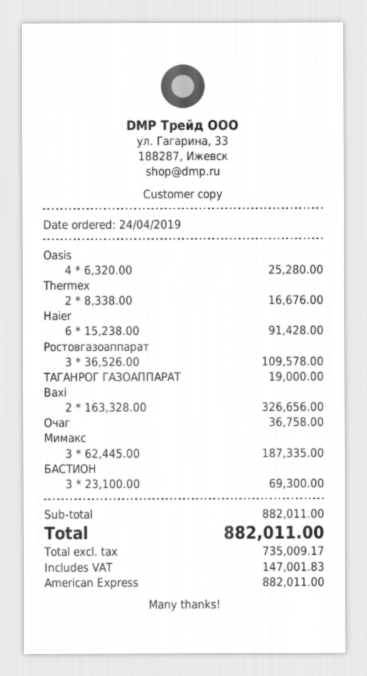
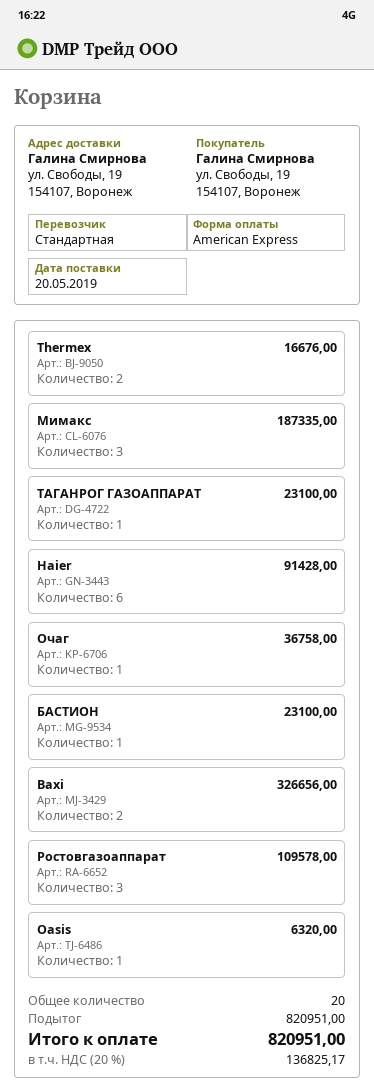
Oasis: 4 for 25280.00 -> 1 for 6320.00
ТАГАНРОГ ГАЗОАППАРАТ: 1 for 19000.00 -> 1 for 23100.00
БАСТИОН: 3 for 69300.00 -> 1 for 23100.00
subtotal: 882011.00 -> 820951.00
tax: 147001.83 -> 136825.17
total: 882011.00 -> 820951.00

